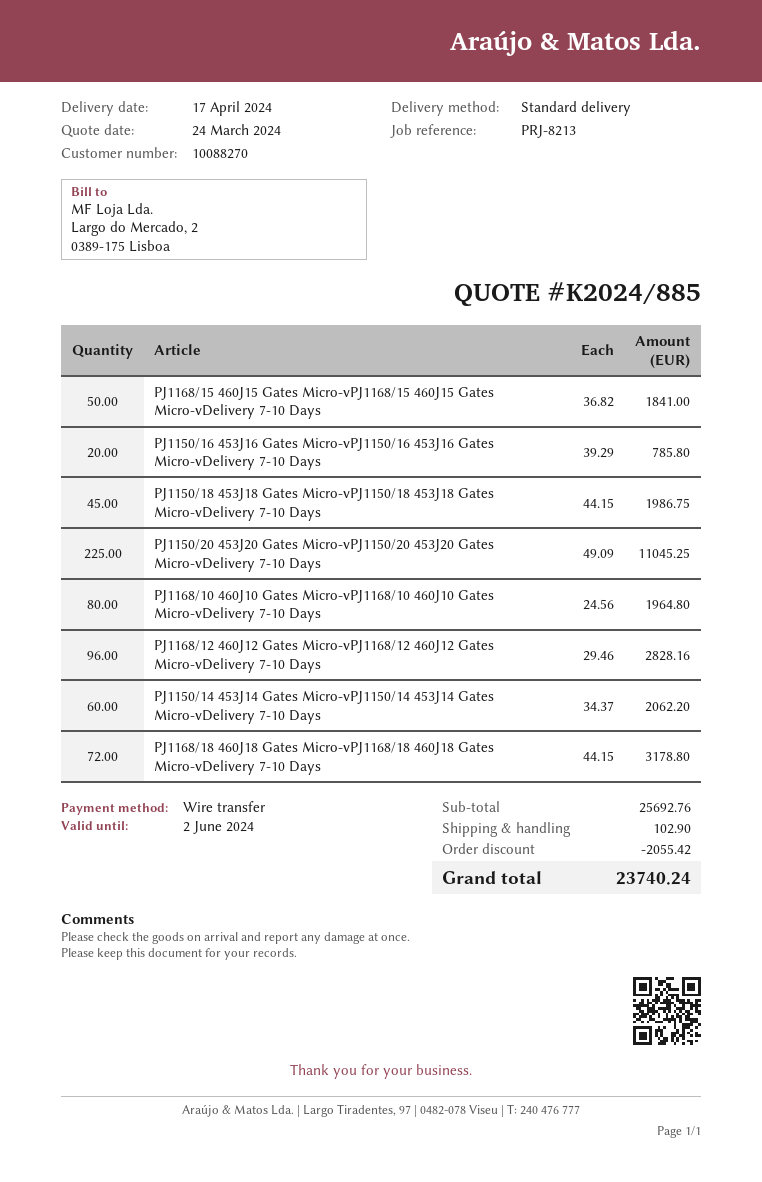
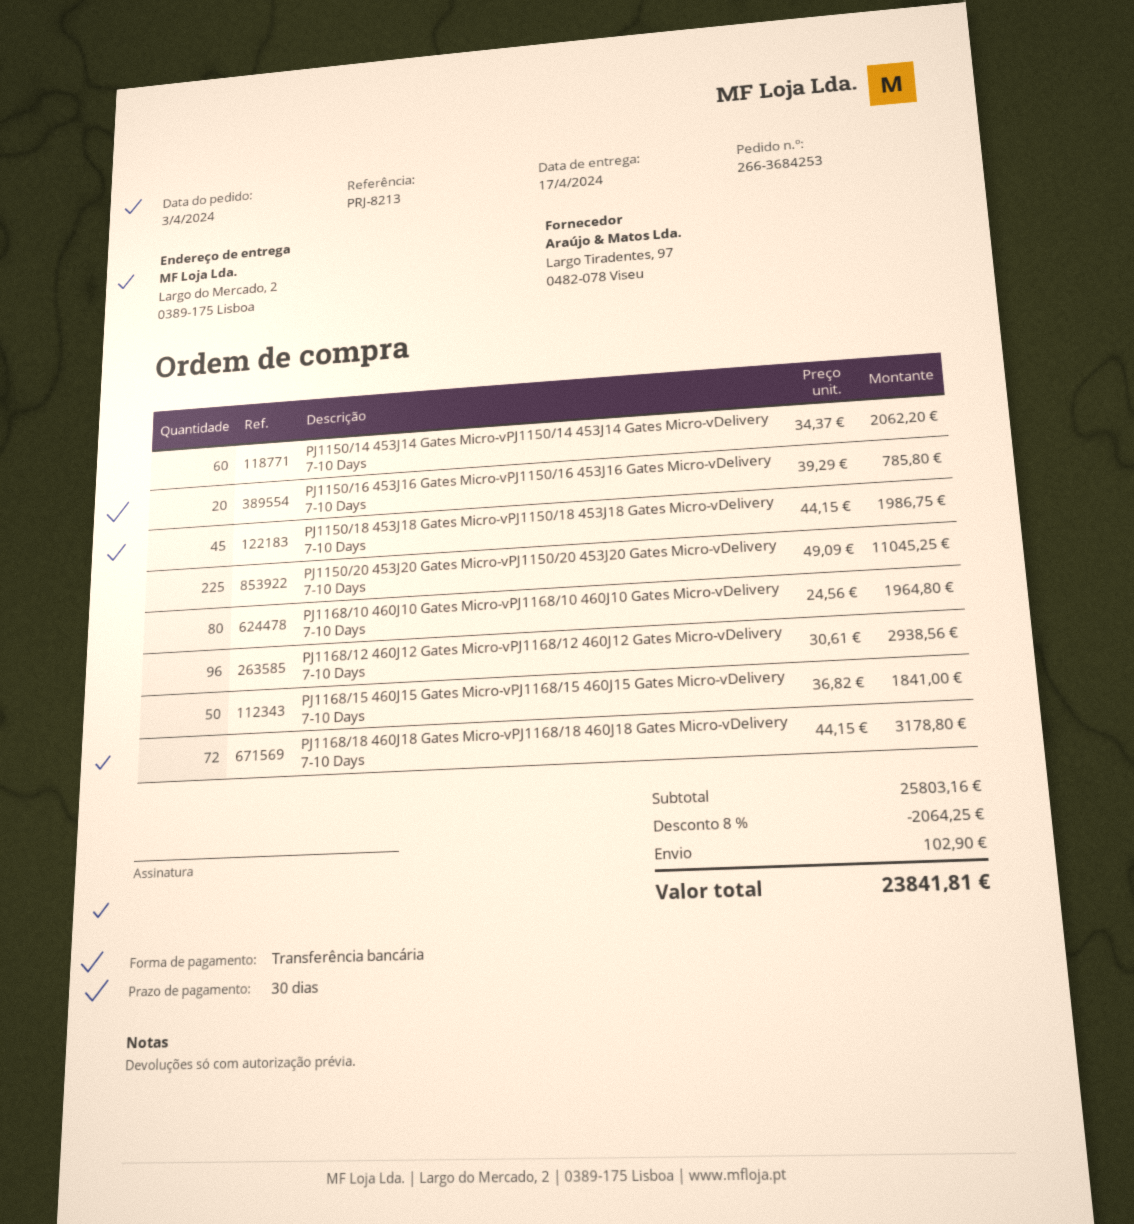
PJ1168/12 460J12 Gates Micro-vPJ1168/12 460J12 Gates Micro-vDelivery 7-10 Days: 96 x 29.46 = 2828.16 -> 96 x 30.61 = 2938.56
subtotal: 25692.76 -> 25803.16
discount: 2055.42 -> 2064.25
total: 23740.24 -> 23841.81

